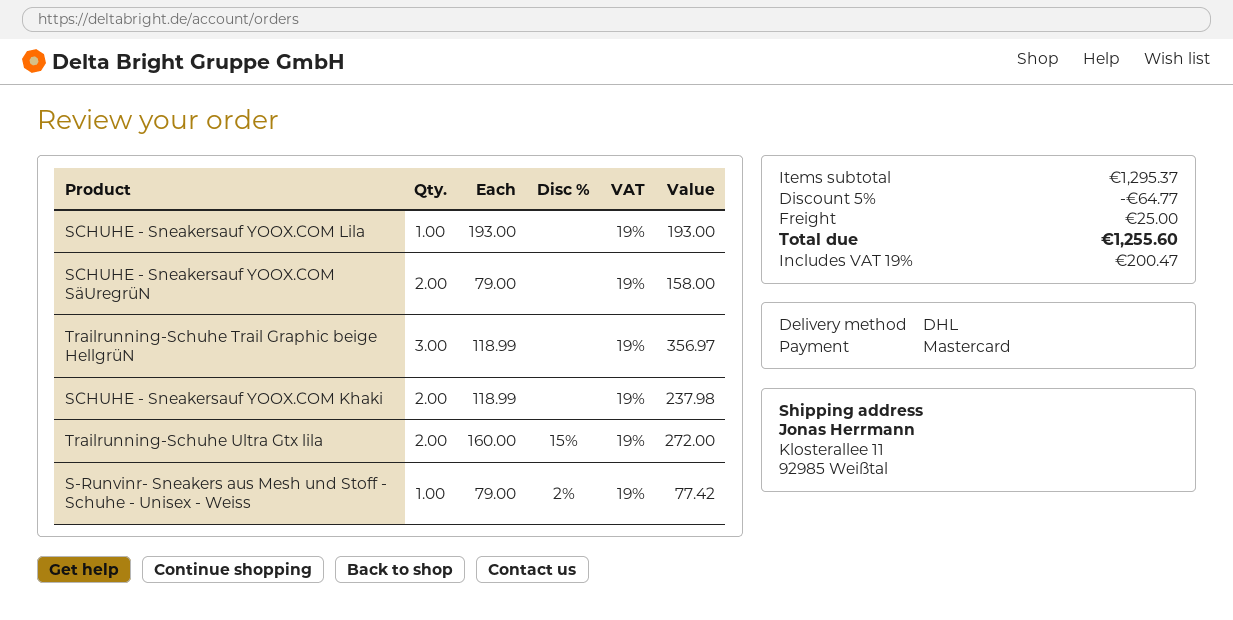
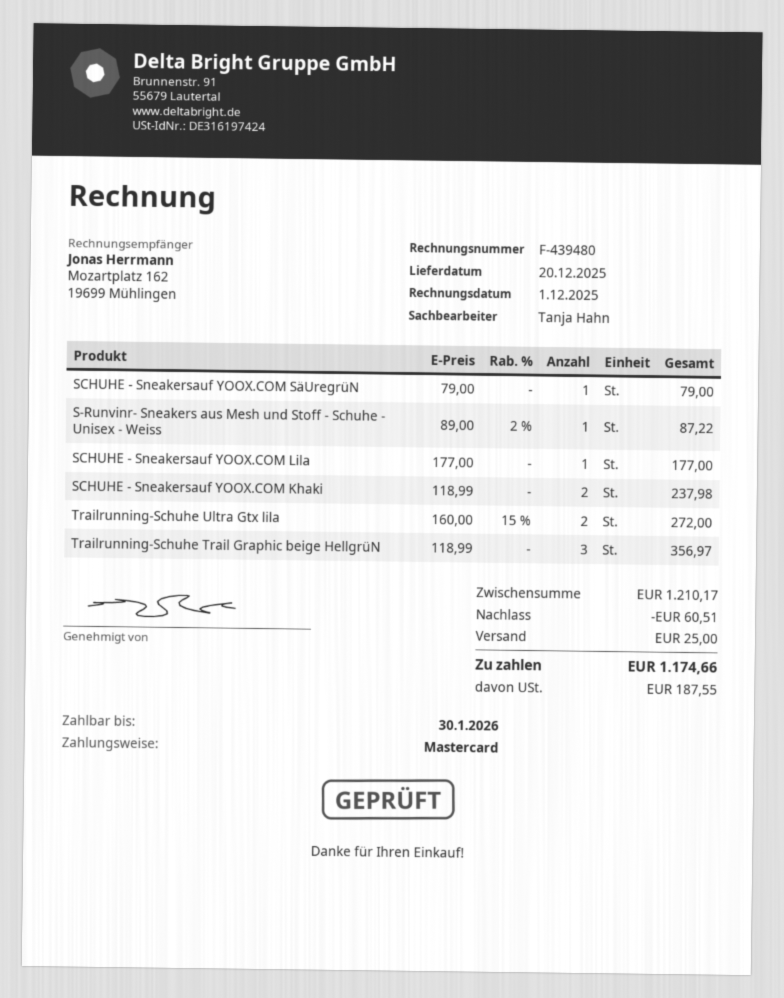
SCHUHE - Sneakersauf YOOX.COM Lila: 1 x 193.00 = 193.00 -> 1 x 177.00 = 177.00
SCHUHE - Sneakersauf YOOX.COM SäUregrüN: 2 x 79.00 = 158.00 -> 1 x 79.00 = 79.00
S-Runvinr- Sneakers aus Mesh und Stoff - Schuhe - Unisex - Weiss: 1 x 79.00 - 2% = 77.42 -> 1 x 89.00 - 2% = 87.22
subtotal: 1295.37 -> 1210.17
discount: 64.77 -> 60.51
tax: 200.47 -> 187.55
total: 1255.60 -> 1174.66

